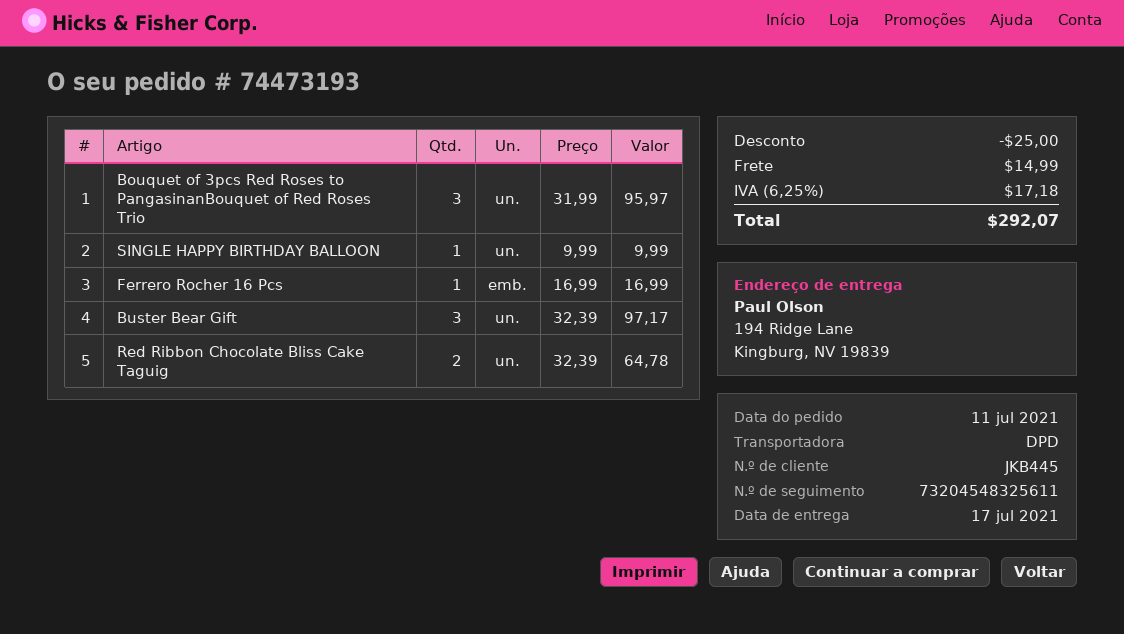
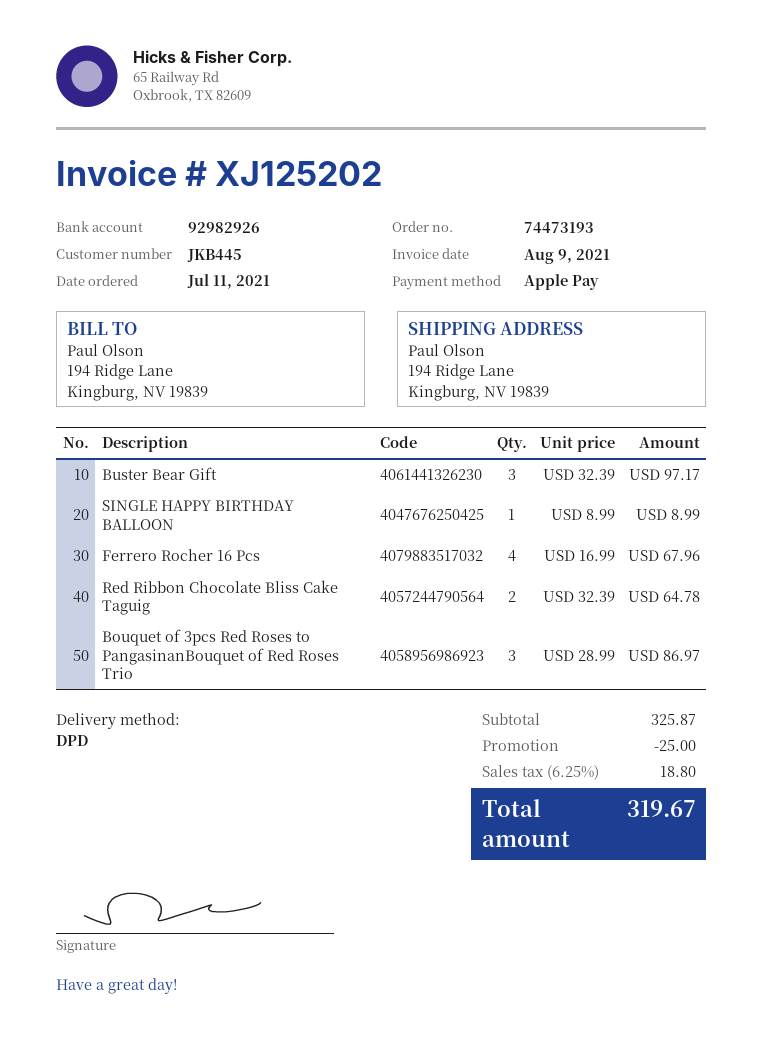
Bouquet of 3pcs Red Roses to PangasinanBouquet of Red Roses Trio: 3 x 31.99 = 95.97 -> 3 x 28.99 = 86.97
SINGLE HAPPY BIRTHDAY BALLOON: 1 x 9.99 = 9.99 -> 1 x 8.99 = 8.99
Ferrero Rocher 16 Pcs: 1 x 16.99 = 16.99 -> 4 x 16.99 = 67.96
shipping: 14.99 -> none
tax: 6.25% = 17.18 -> 6.25% = 18.80
total: 292.07 -> 319.67

